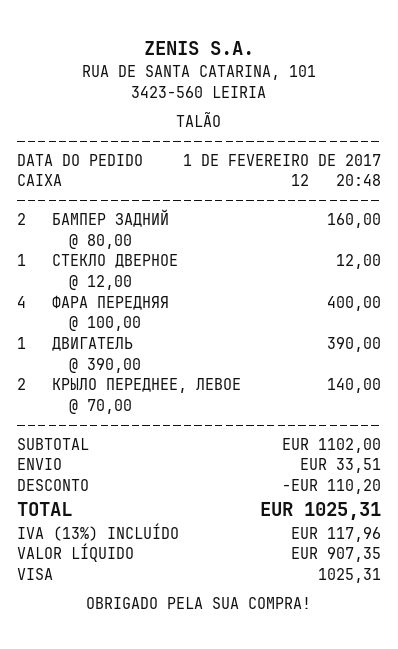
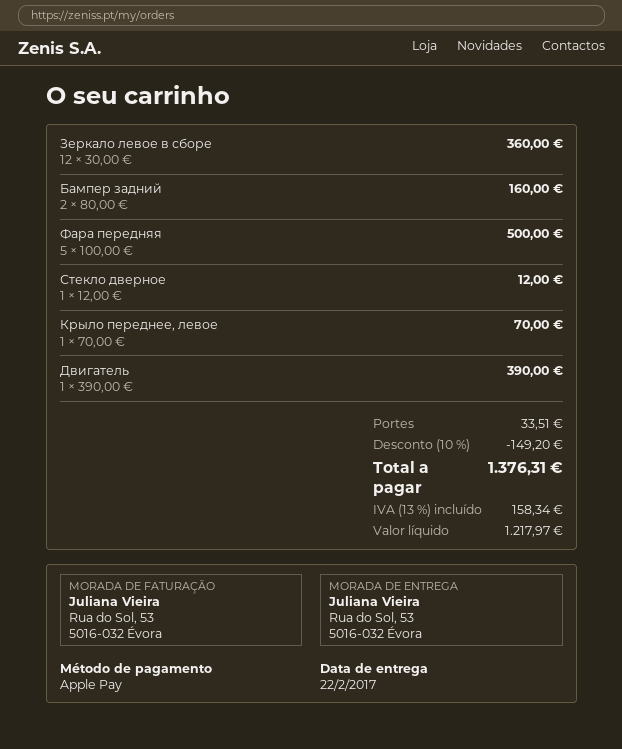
payment method: Visa -> Apple Pay
ФАРА ПЕРЕДНЯЯ: 4 x 100.00 = 400.00 -> 5 x 100.00 = 500.00
КРЫЛО ПЕРЕДНЕЕ, ЛЕВОЕ: 2 x 70.00 = 140.00 -> 1 x 70.00 = 70.00
Зеркало левое в сборе: none -> 12 x 30.00 = 360.00
discount: 110.20 -> 149.20
net: 907.35 -> 1217.97
tax: 13% = 117.96 -> 13% = 158.34
total: 1025.31 -> 1376.31

